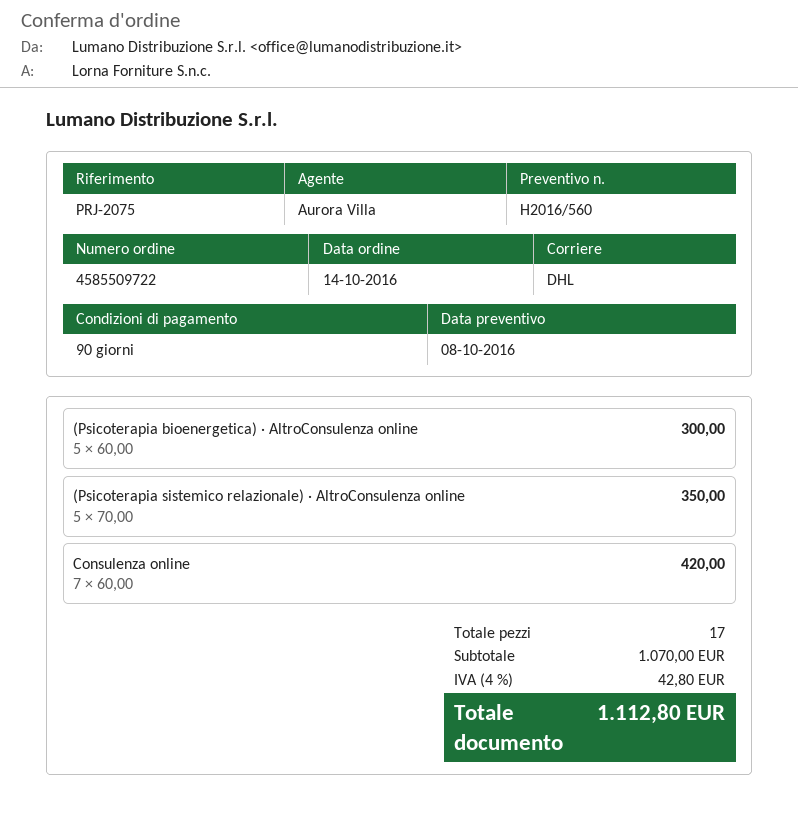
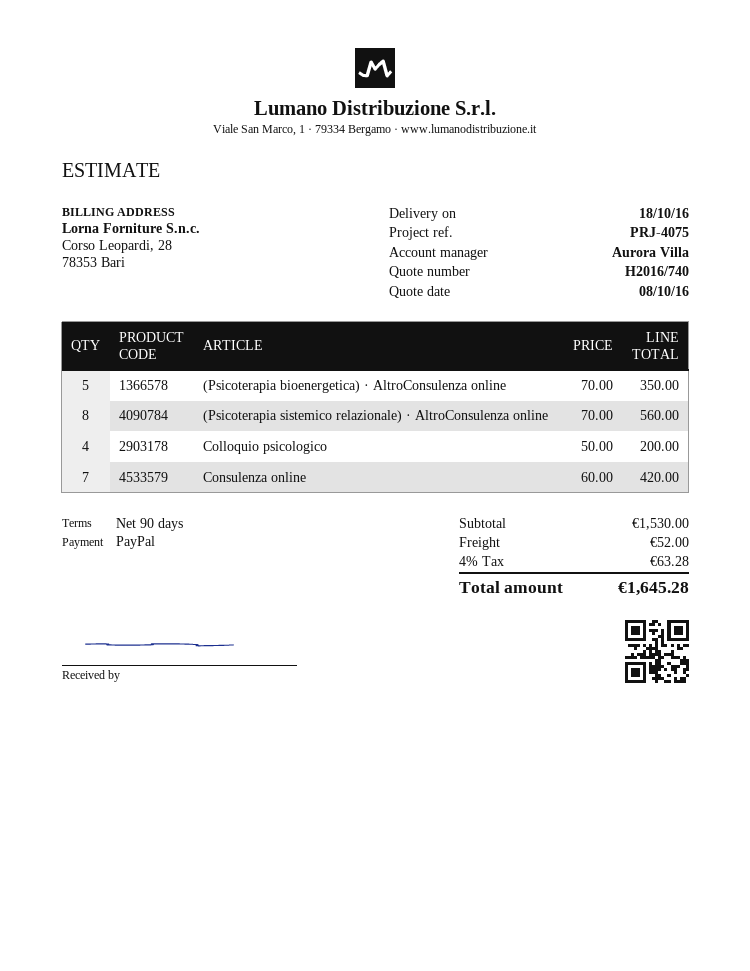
quote number: H2016/560 -> H2016/740
reference: PRJ-2075 -> PRJ-4075
(Psicoterapia bioenergetica) · AltroConsulenza online: 5 x 60.00 = 300.00 -> 5 x 70.00 = 350.00
(Psicoterapia sistemico relazionale) · AltroConsulenza online: 5 x 70.00 = 350.00 -> 8 x 70.00 = 560.00
Colloquio psicologico: none -> 4 x 50.00 = 200.00
subtotal: 1070.00 -> 1530.00
shipping: none -> 52.00
tax: 4% = 42.80 -> 4% = 63.28
total: 1112.80 -> 1645.28

